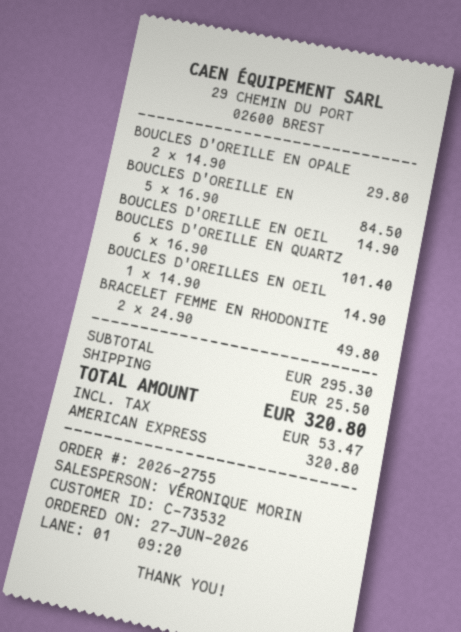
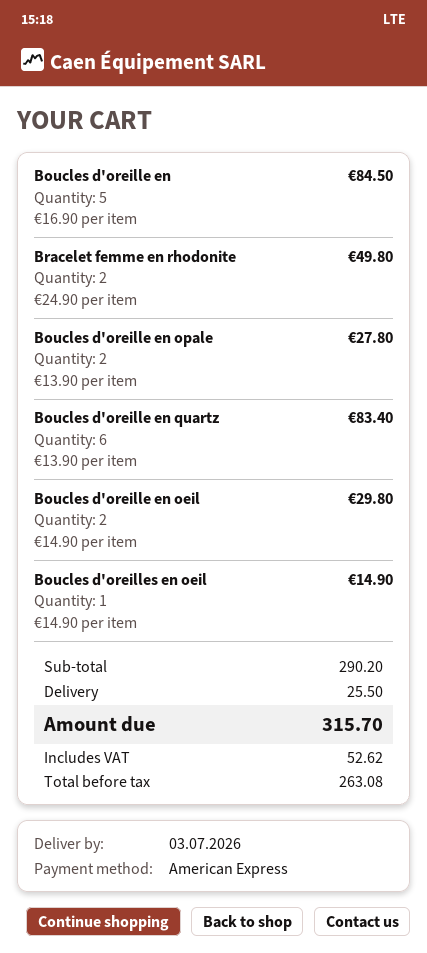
BOUCLES D'OREILLE EN OPALE: 2 x 14.90 = 29.80 -> 2 x 13.90 = 27.80
BOUCLES D'OREILLE EN OEIL: 1 x 14.90 = 14.90 -> 2 x 14.90 = 29.80
BOUCLES D'OREILLE EN QUARTZ: 6 x 16.90 = 101.40 -> 6 x 13.90 = 83.40
subtotal: 295.30 -> 290.20
tax: 53.47 -> 52.62
total: 320.80 -> 315.70

